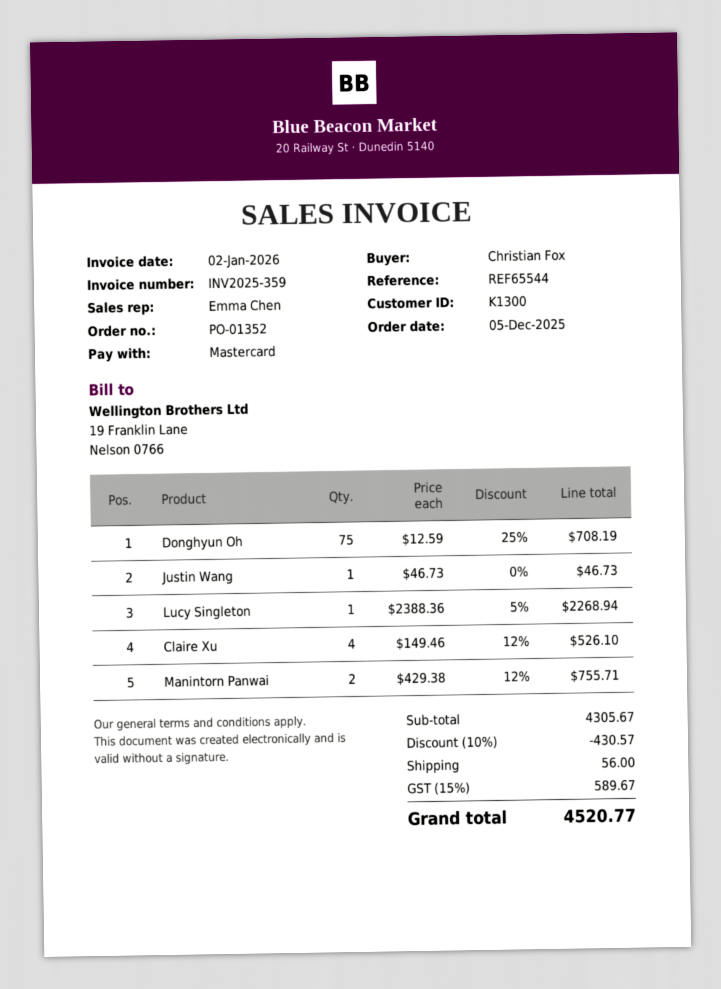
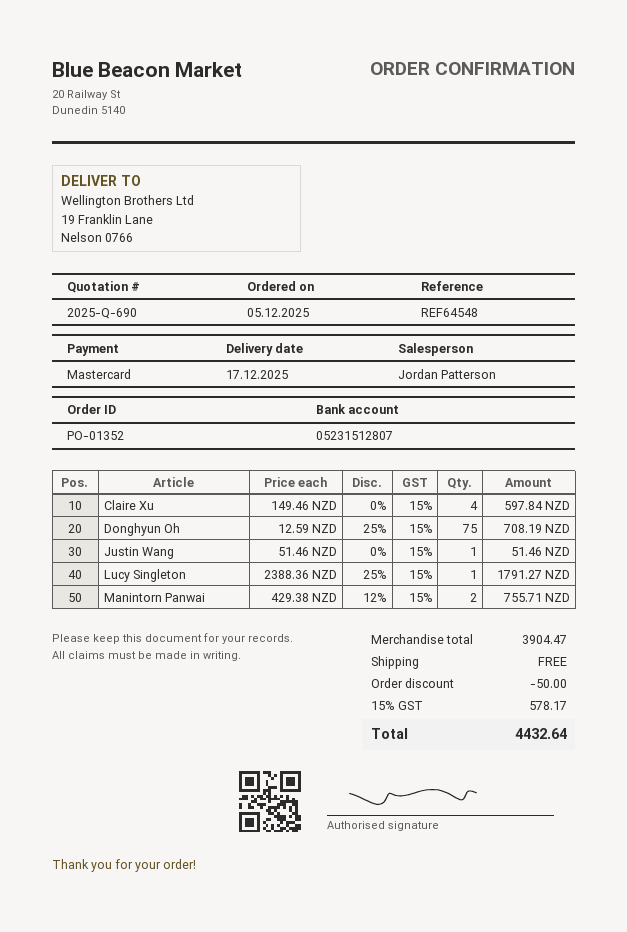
reference: REF65544 -> REF64548
sales rep: Emma Chen -> Jordan Patterson
Justin Wang: 1 x 46.73 = 46.73 -> 1 x 51.46 = 51.46
Lucy Singleton: 1 x 2388.36 - 5% = 2268.94 -> 1 x 2388.36 - 25% = 1791.27
Claire Xu: 4 x 149.46 - 12% = 526.10 -> 4 x 149.46 = 597.84
subtotal: 4305.67 -> 3904.47
discount: 430.57 -> 50.00
shipping: 56.00 -> 0.00
tax: 15% = 589.67 -> 15% = 578.17
total: 4520.77 -> 4432.64

